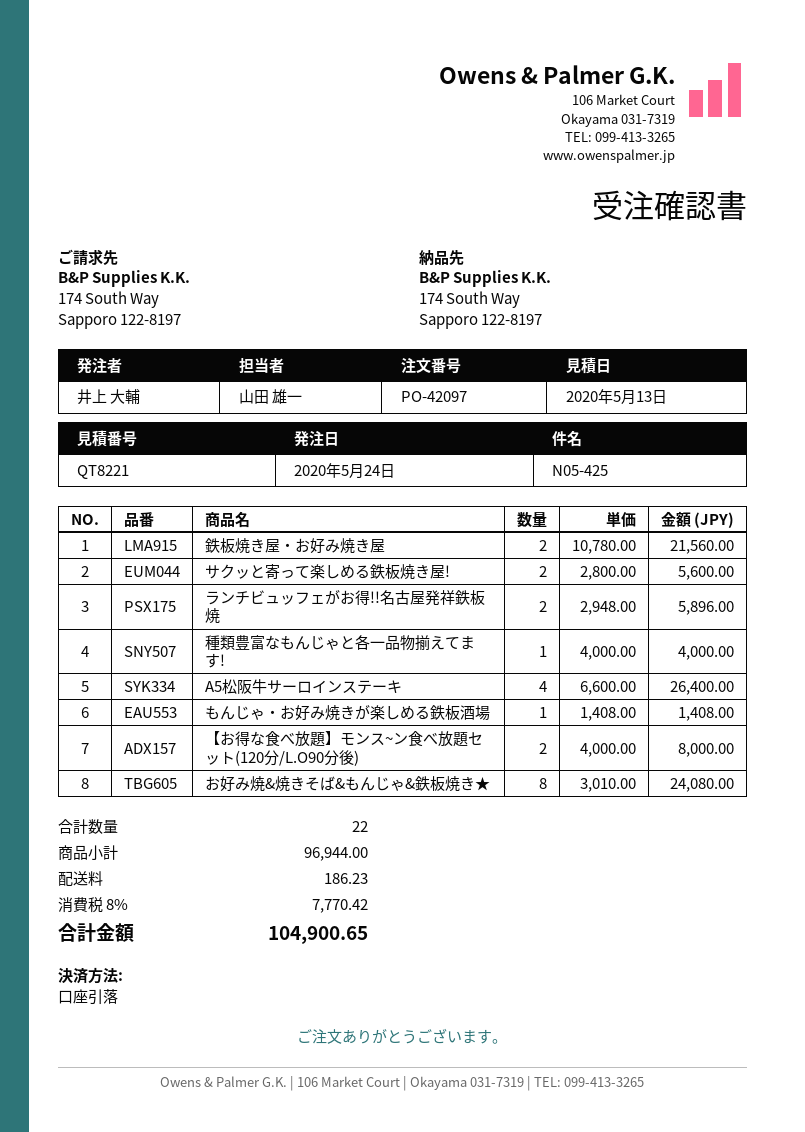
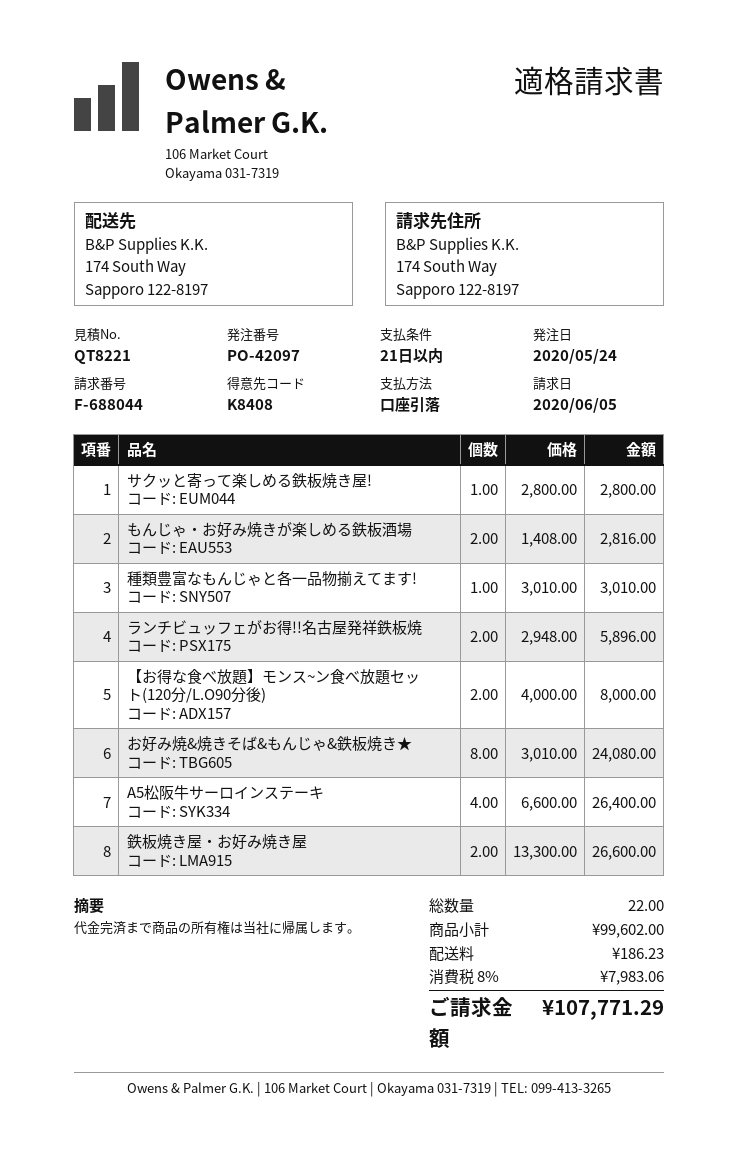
鉄板焼き屋・お好み焼き屋: 2 x 10780.00 = 21560.00 -> 2 x 13300.00 = 26600.00
サクッと寄って楽しめる鉄板焼き屋!: 2 x 2800.00 = 5600.00 -> 1 x 2800.00 = 2800.00
種類豊富なもんじゃと各一品物揃えてます!: 1 x 4000.00 = 4000.00 -> 1 x 3010.00 = 3010.00
もんじゃ・お好み焼きが楽しめる鉄板酒場: 1 x 1408.00 = 1408.00 -> 2 x 1408.00 = 2816.00
subtotal: 96944.00 -> 99602.00
tax: 8% = 7770.42 -> 8% = 7983.06
total: 104900.65 -> 107771.29

